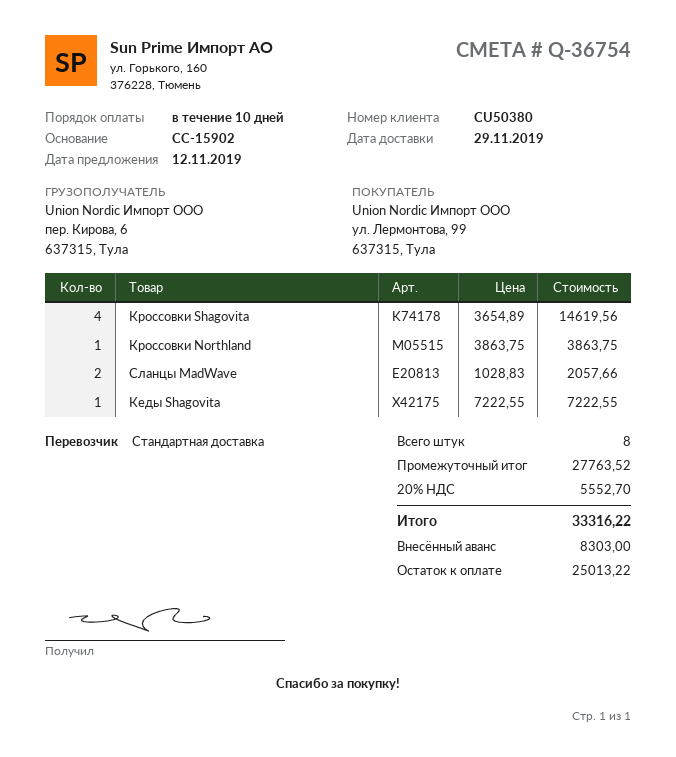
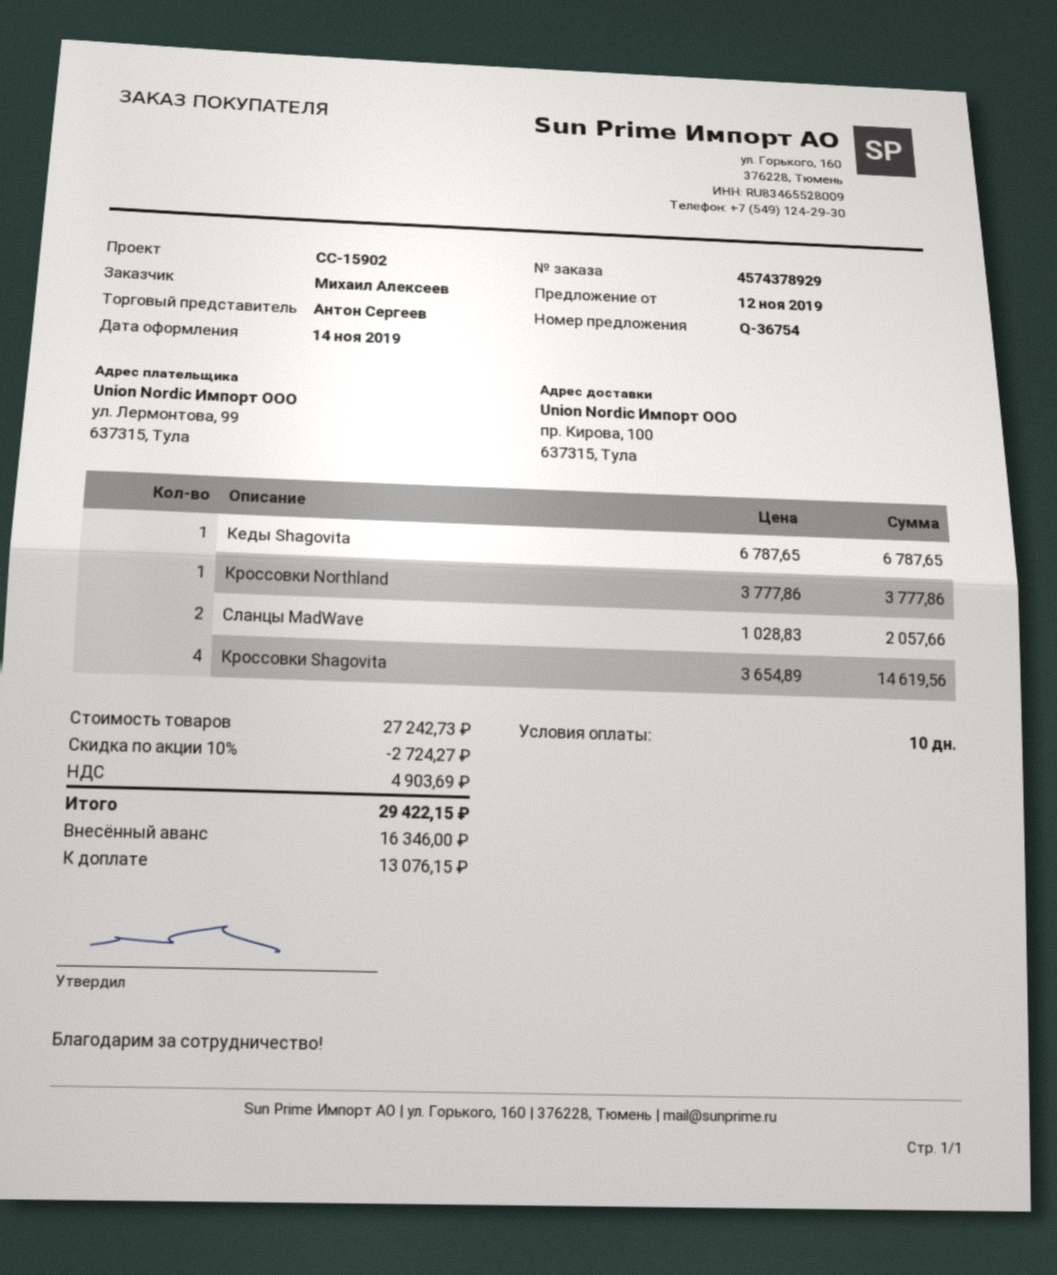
ship to: пер. Кирова, 6, 637315, Тула -> пр. Кирова, 100, 637315, Тула
Кроссовки Northland: 1 x 3863.75 = 3863.75 -> 1 x 3777.86 = 3777.86
Кеды Shagovita: 1 x 7222.55 = 7222.55 -> 1 x 6787.65 = 6787.65
subtotal: 27763.52 -> 27242.73
discount: none -> 10% = 2724.27
tax: 5552.70 -> 4903.69
total: 33316.22 -> 29422.15
deposit: 8303.00 -> 16346.00
balance: 25013.22 -> 13076.15

